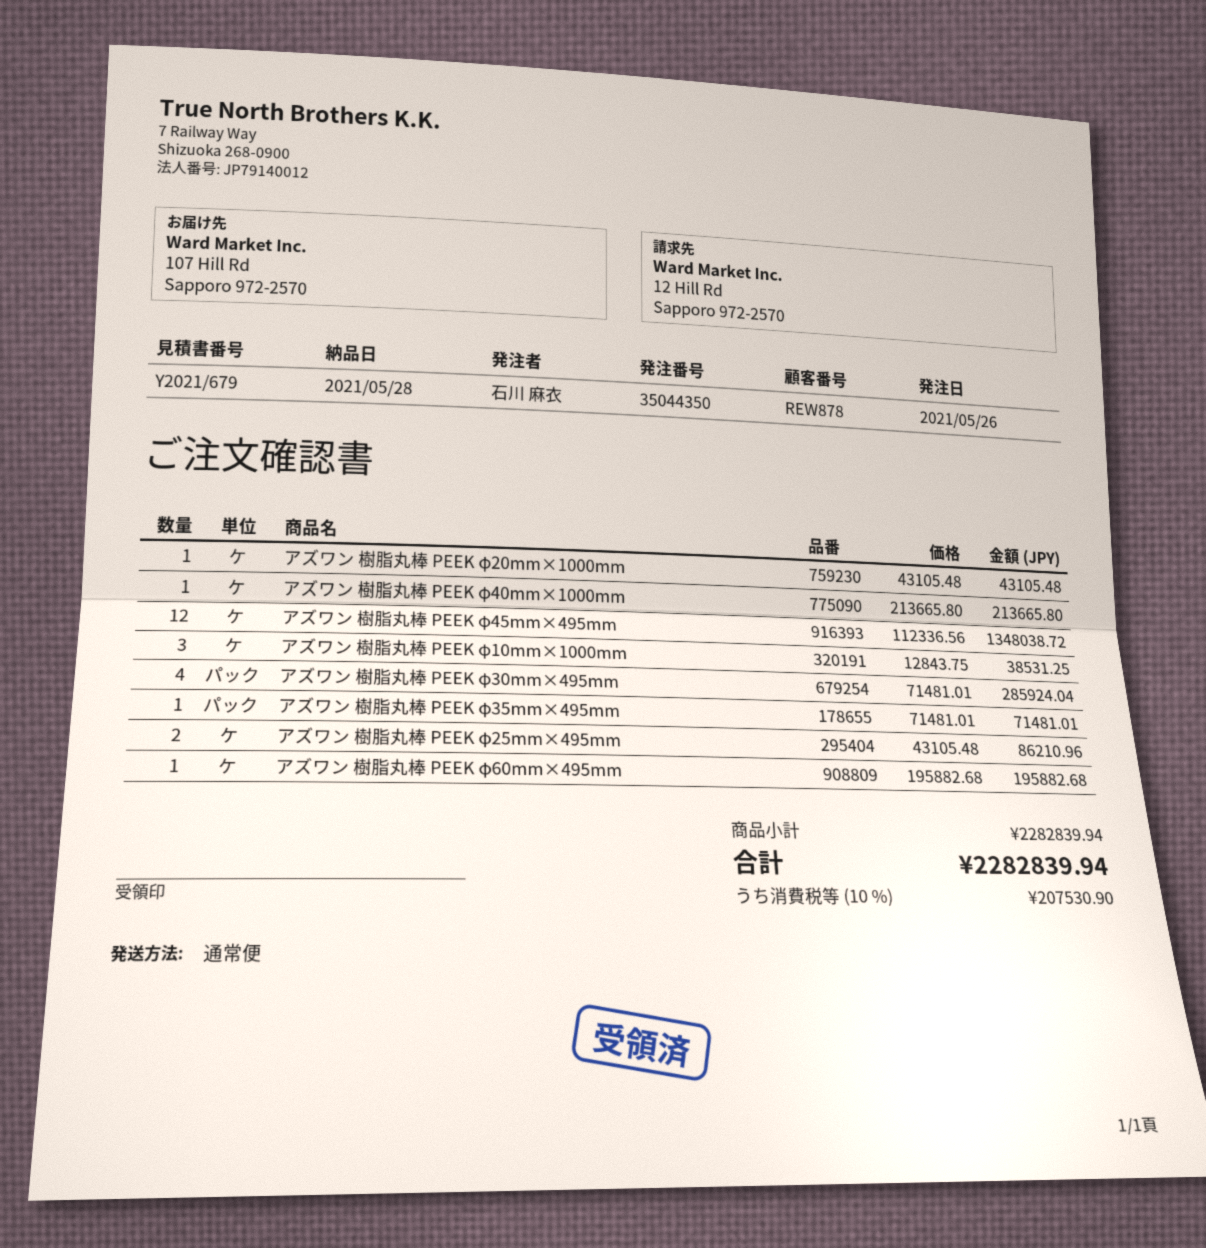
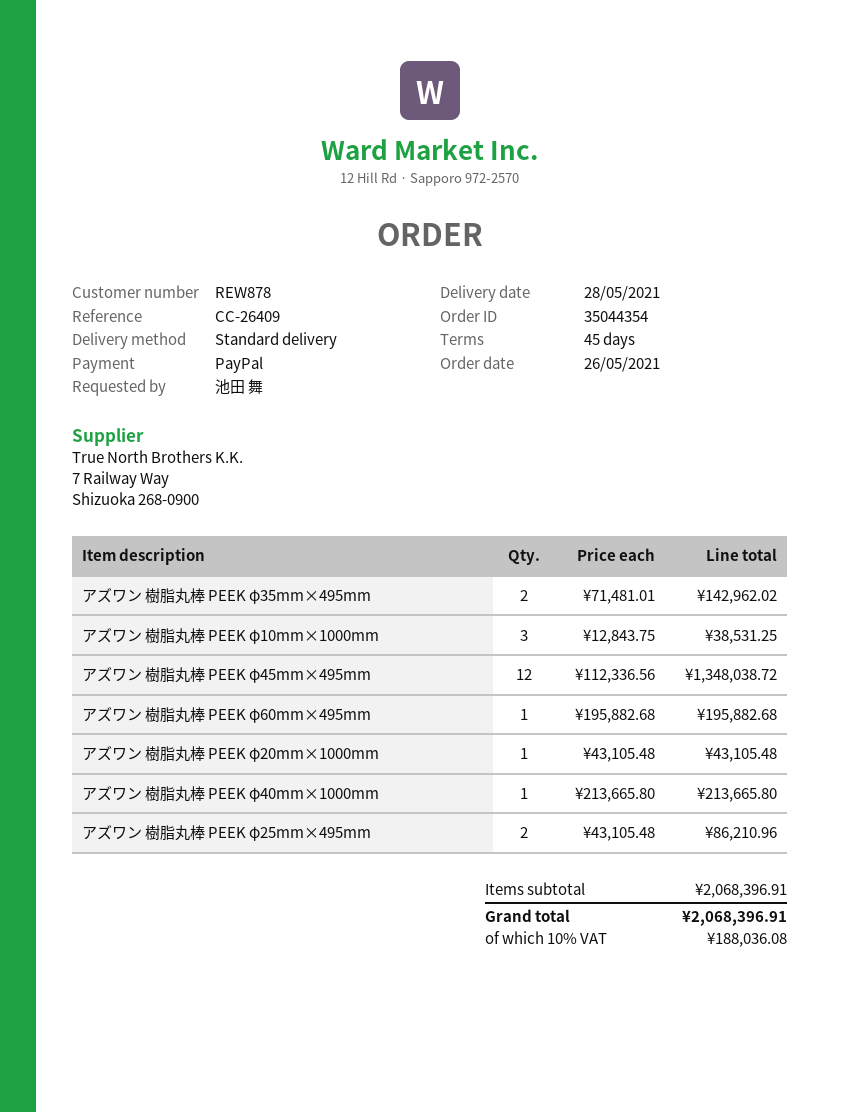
order number: 35044350 -> 35044354
ordered by: 石川 麻衣 -> 池田 舞
アズワン 樹脂丸棒 PEEK φ30mm×495mm: 4 x 71481.01 = 285924.04 -> none
アズワン 樹脂丸棒 PEEK φ35mm×495mm: 1 x 71481.01 = 71481.01 -> 2 x 71481.01 = 142962.02
subtotal: 2282839.94 -> 2068396.91
tax: 10% = 207530.90 -> 10% = 188036.08
total: 2282839.94 -> 2068396.91

